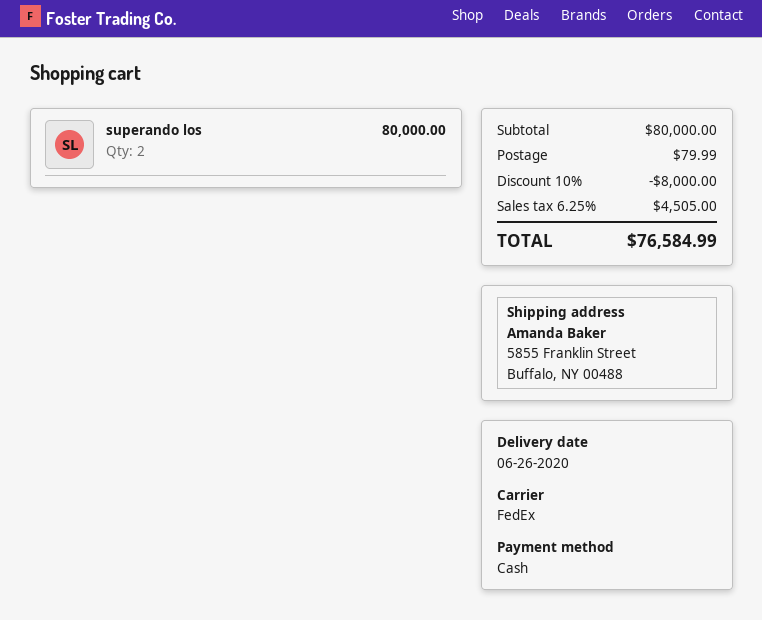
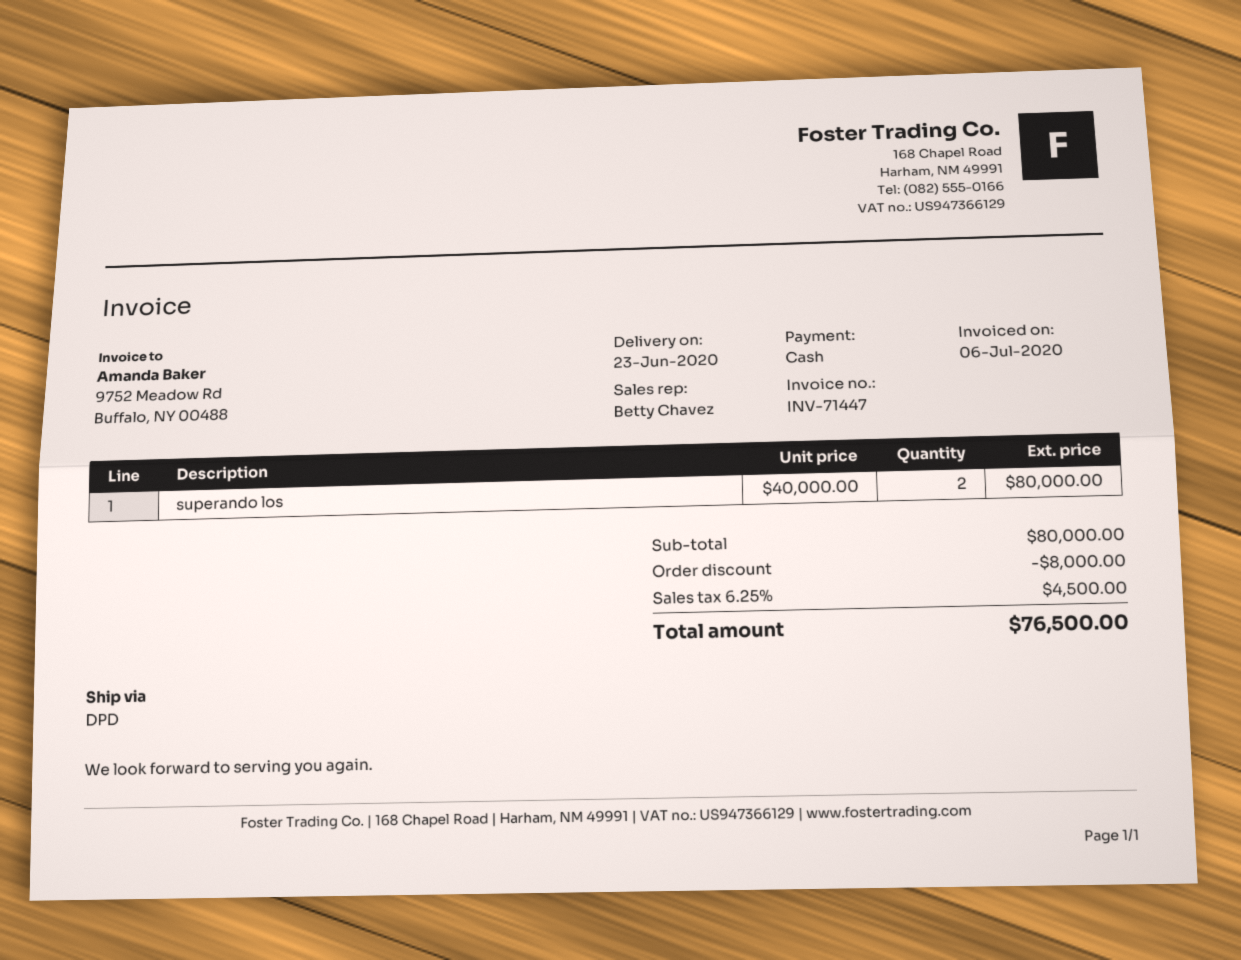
delivery date: 2020-06-26 -> 2020-06-23
shipping method: FedEx -> DPD
shipping: 79.99 -> none
tax: 6.25% = 4505.00 -> 6.25% = 4500.00
total: 76584.99 -> 76500.00

